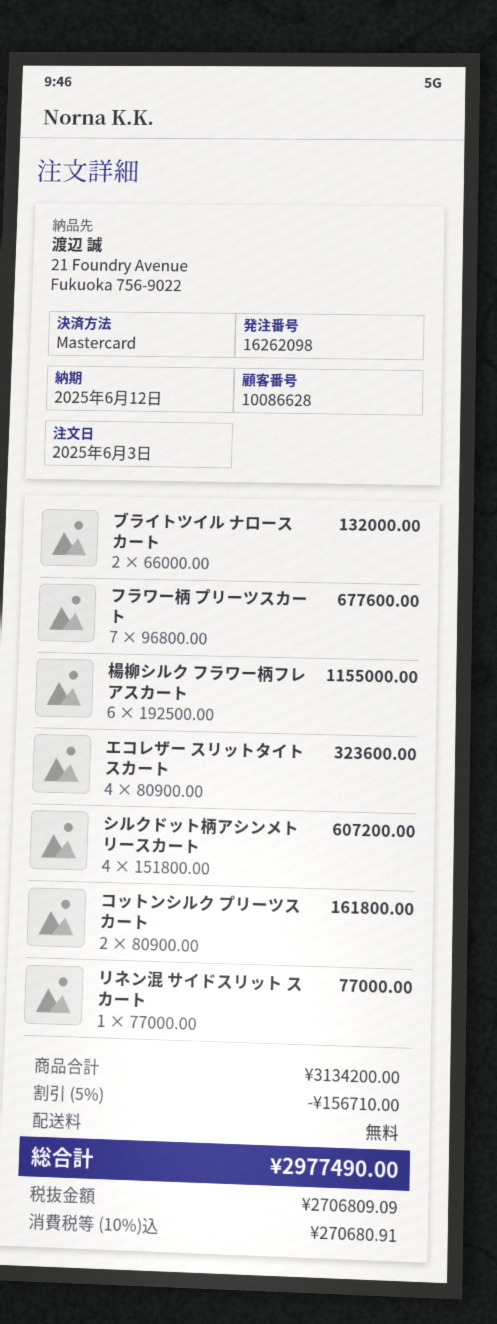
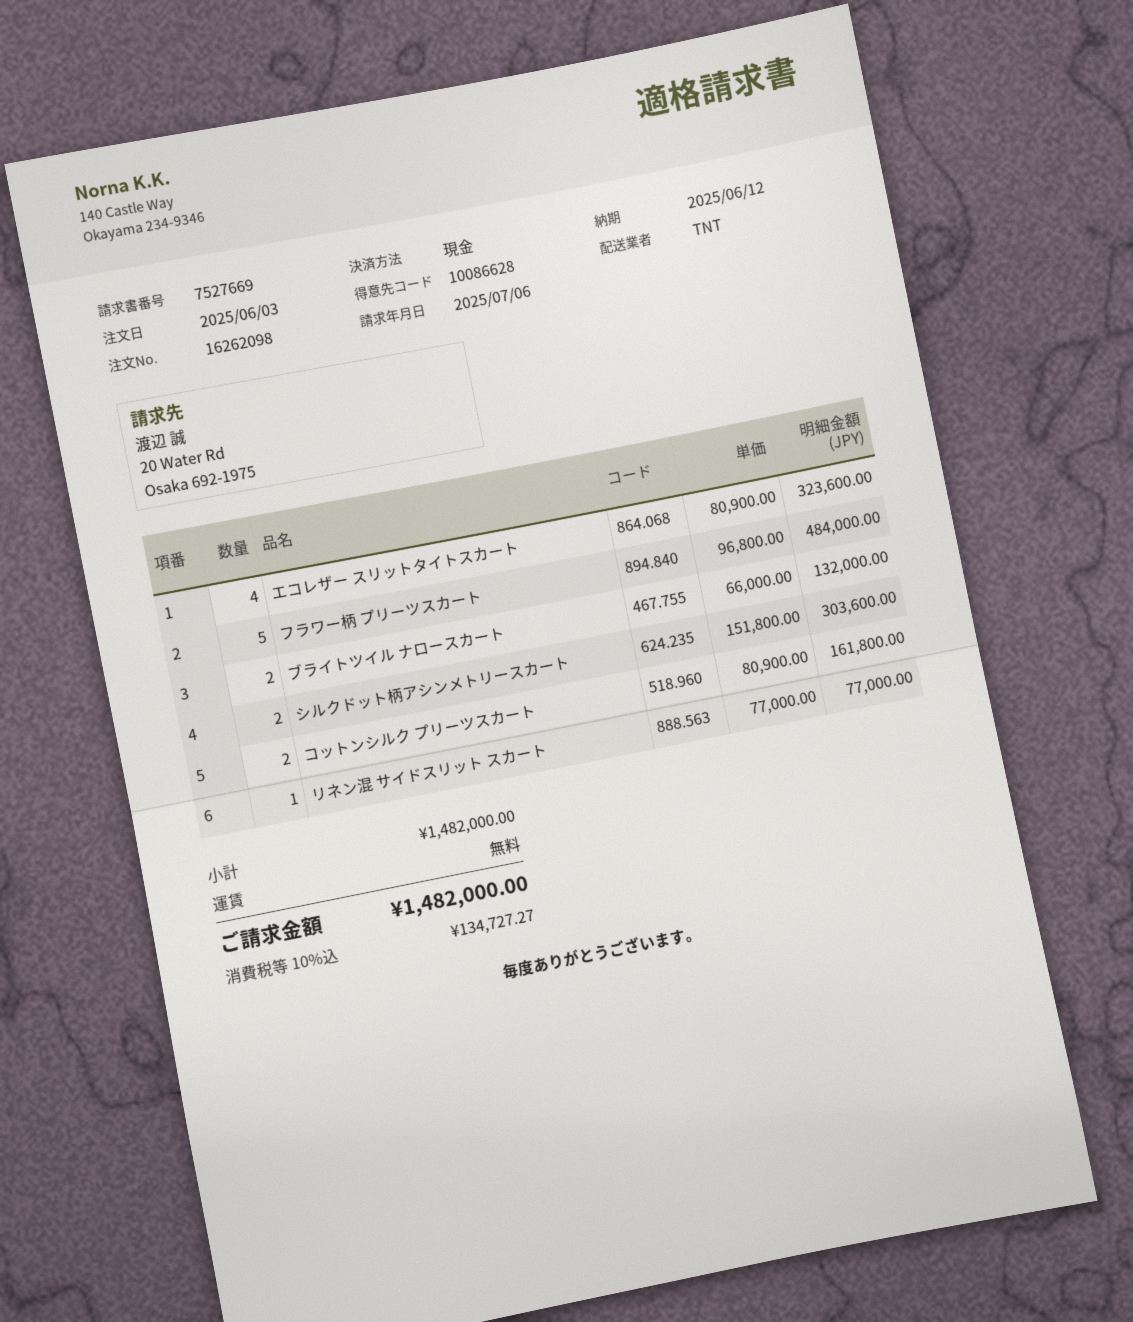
payment method: Mastercard -> cash
フラワー柄 プリーツスカート: 7 x 96800.00 = 677600.00 -> 5 x 96800.00 = 484000.00
楊柳シルク フラワー柄フレアスカート: 6 x 192500.00 = 1155000.00 -> none
シルクドット柄アシンメトリースカート: 4 x 151800.00 = 607200.00 -> 2 x 151800.00 = 303600.00
subtotal: 3134200.00 -> 1482000.00
discount: 5% = 156710.00 -> none
tax: 10% = 270680.91 -> 10% = 134727.27
total: 2977490.00 -> 1482000.00

